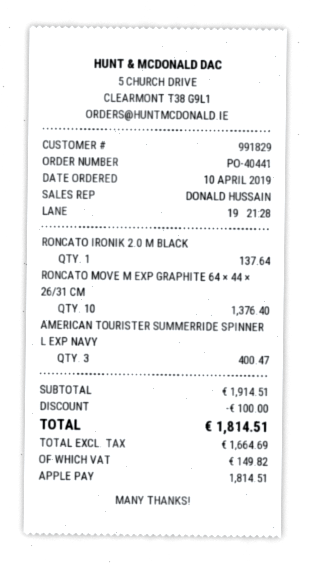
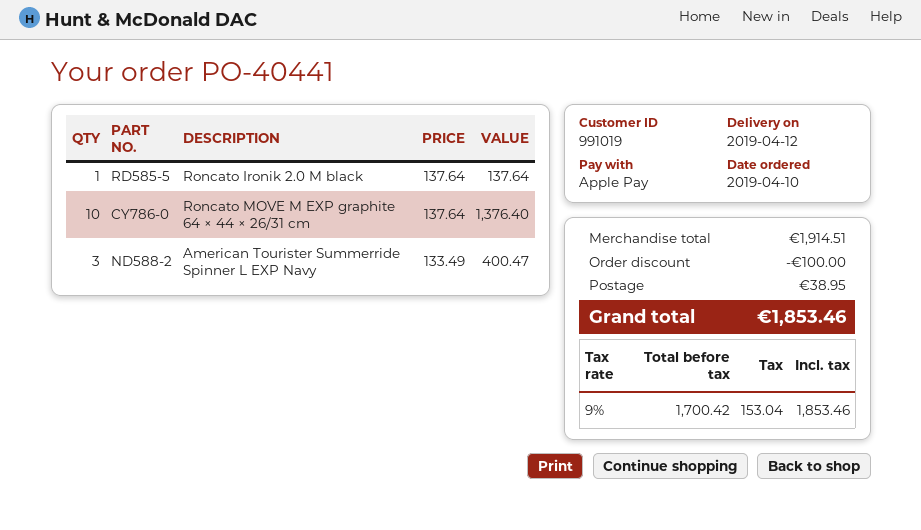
customer number: 991829 -> 991019
shipping: none -> 38.95
net: 1664.69 -> 1700.42
tax: 149.82 -> 153.04
total: 1814.51 -> 1853.46

